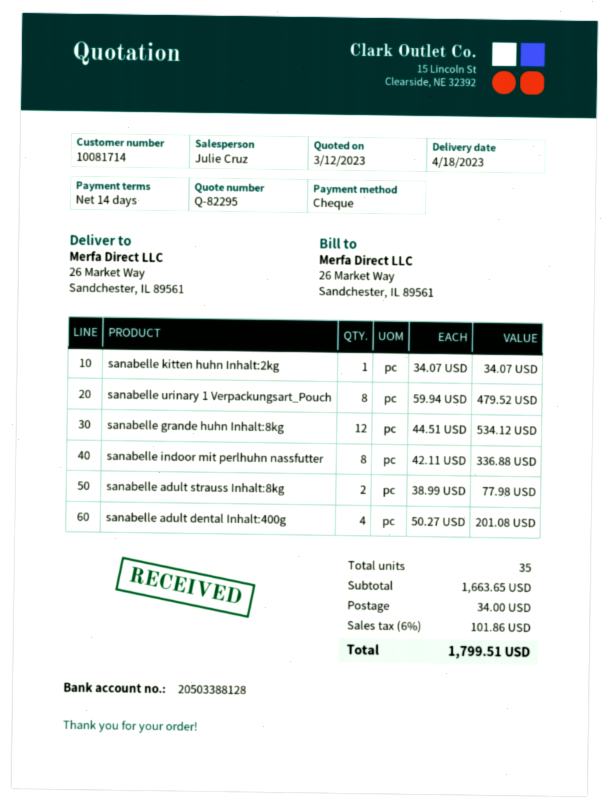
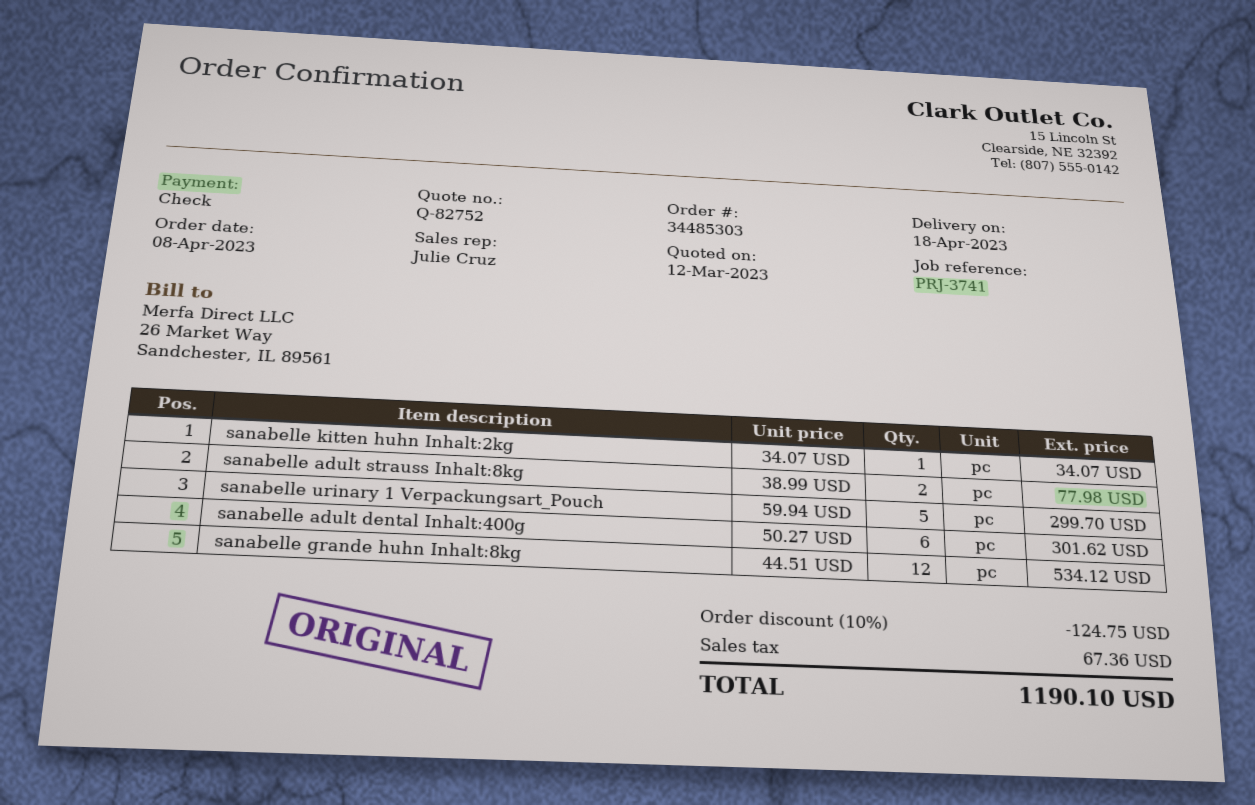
quote number: Q-82295 -> Q-82752
sanabelle urinary 1 Verpackungsart_Pouch: 8 x 59.94 = 479.52 -> 5 x 59.94 = 299.70
sanabelle indoor mit perlhuhn nassfutter: 8 x 42.11 = 336.88 -> none
sanabelle adult dental Inhalt:400g: 4 x 50.27 = 201.08 -> 6 x 50.27 = 301.62
discount: none -> 10% = 124.75
shipping: 34.00 -> none
tax: 101.86 -> 67.36
total: 1799.51 -> 1190.10

